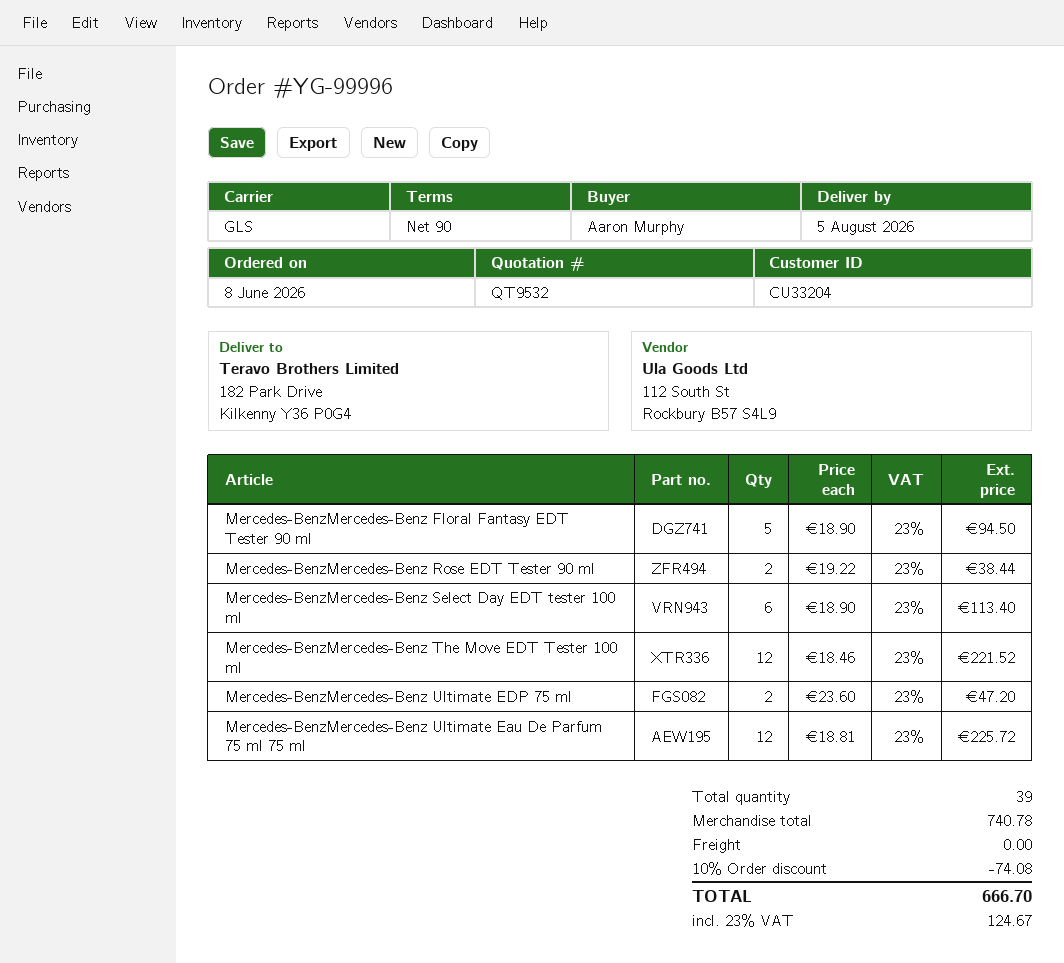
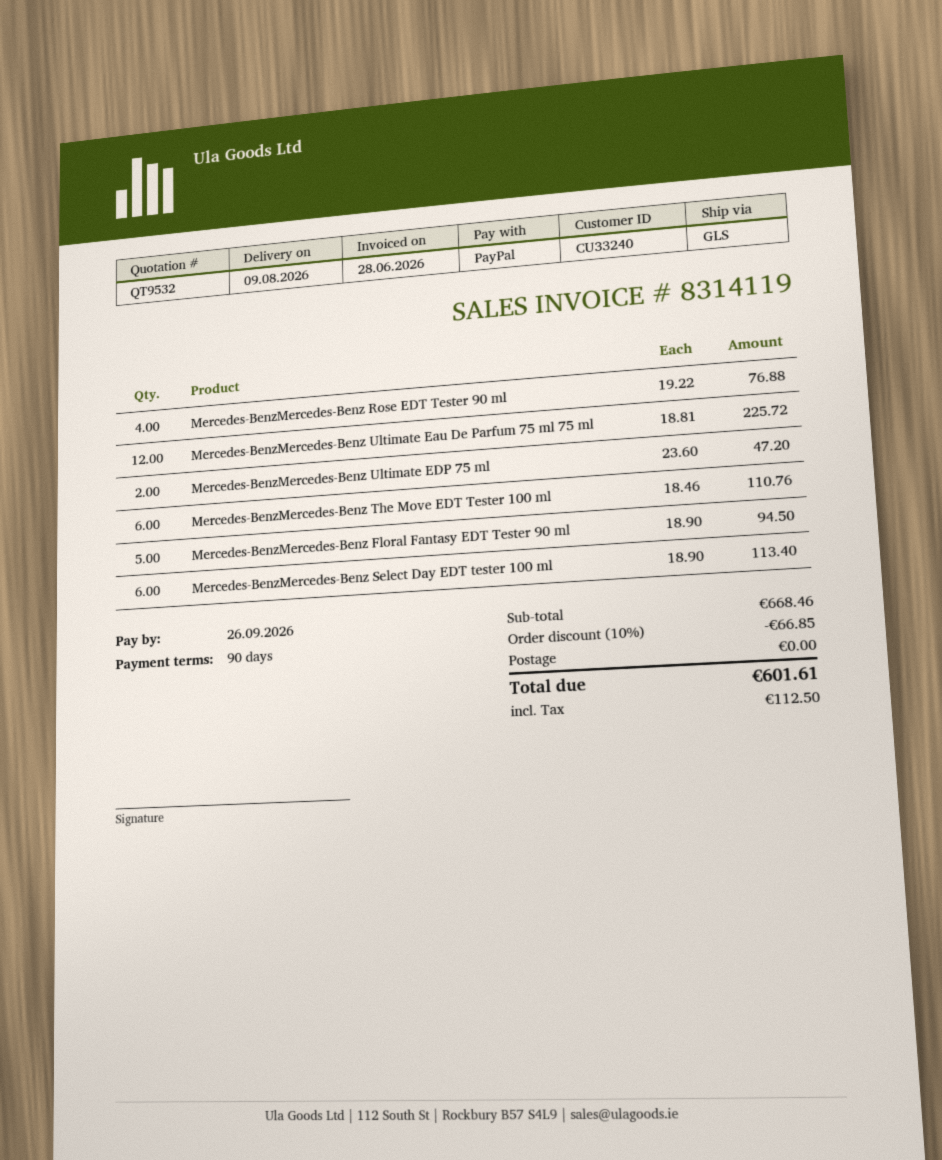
delivery date: 2026-08-05 -> 2026-08-09
customer number: CU33204 -> CU33240
Mercedes-BenzMercedes-Benz Rose EDT Tester 90 ml: 2 x 19.22 = 38.44 -> 4 x 19.22 = 76.88
Mercedes-BenzMercedes-Benz The Move EDT Tester 100 ml: 12 x 18.46 = 221.52 -> 6 x 18.46 = 110.76
subtotal: 740.78 -> 668.46
discount: 10% = 74.08 -> 10% = 66.85
tax: 124.67 -> 112.50
total: 666.70 -> 601.61

